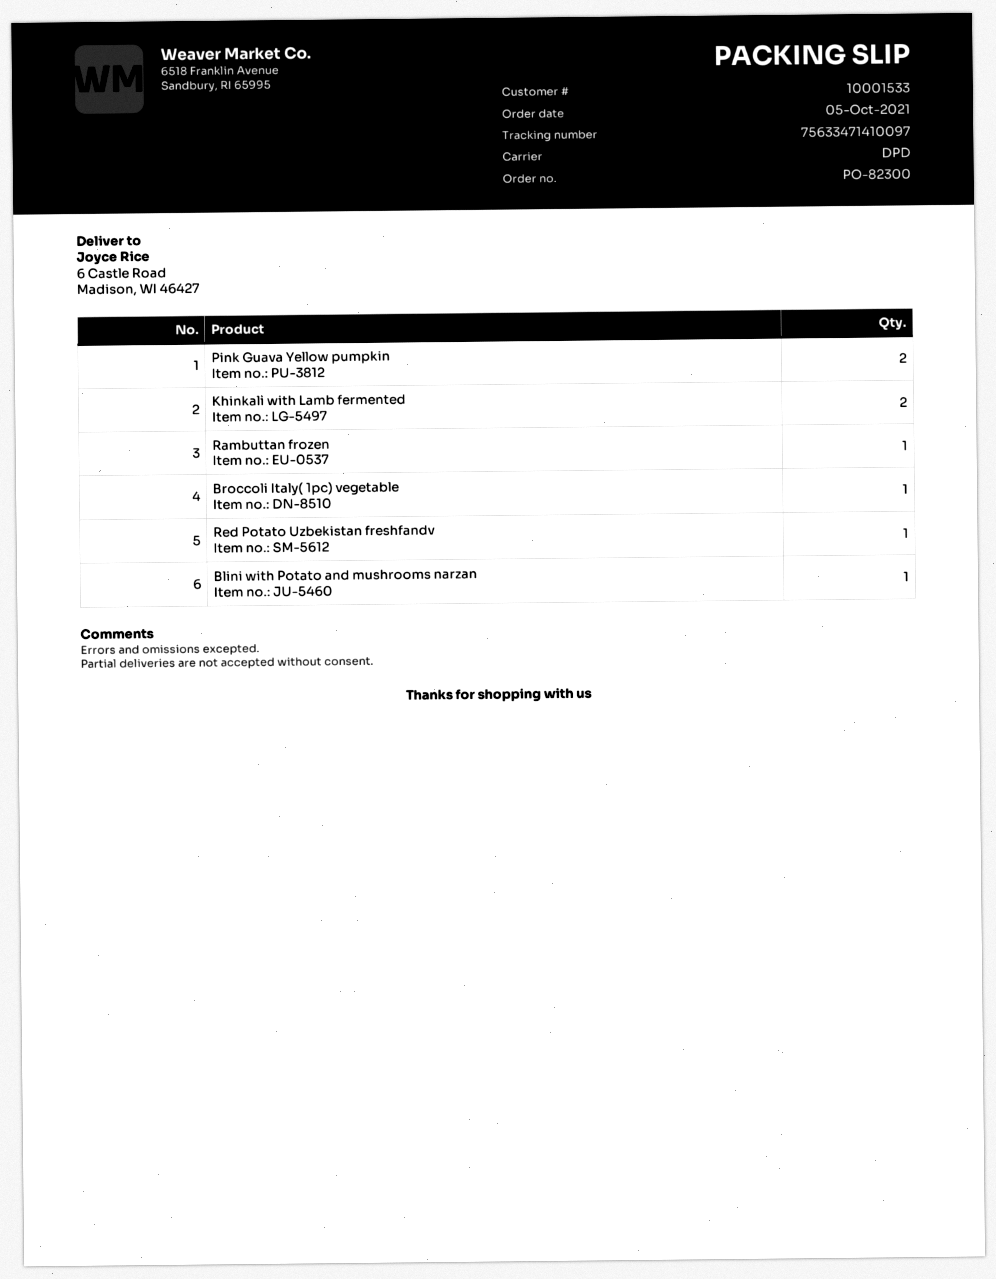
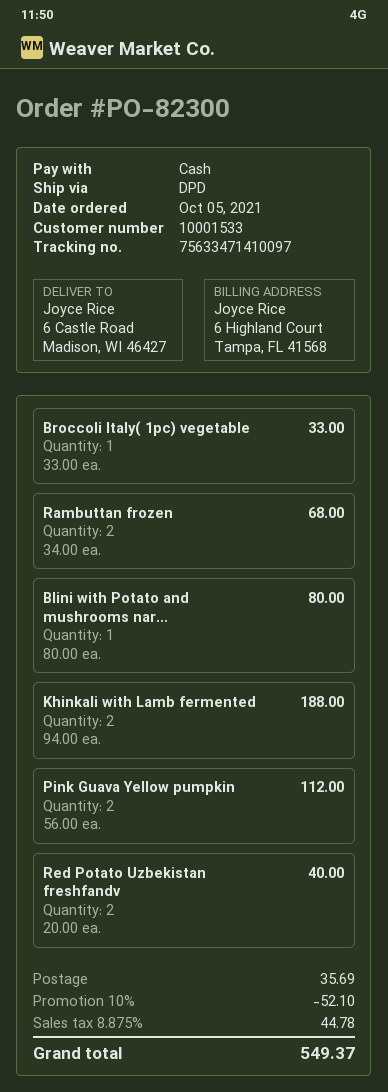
Rambuttan frozen: 1 -> 2
Red Potato Uzbekistan freshfandv: 1 -> 2

